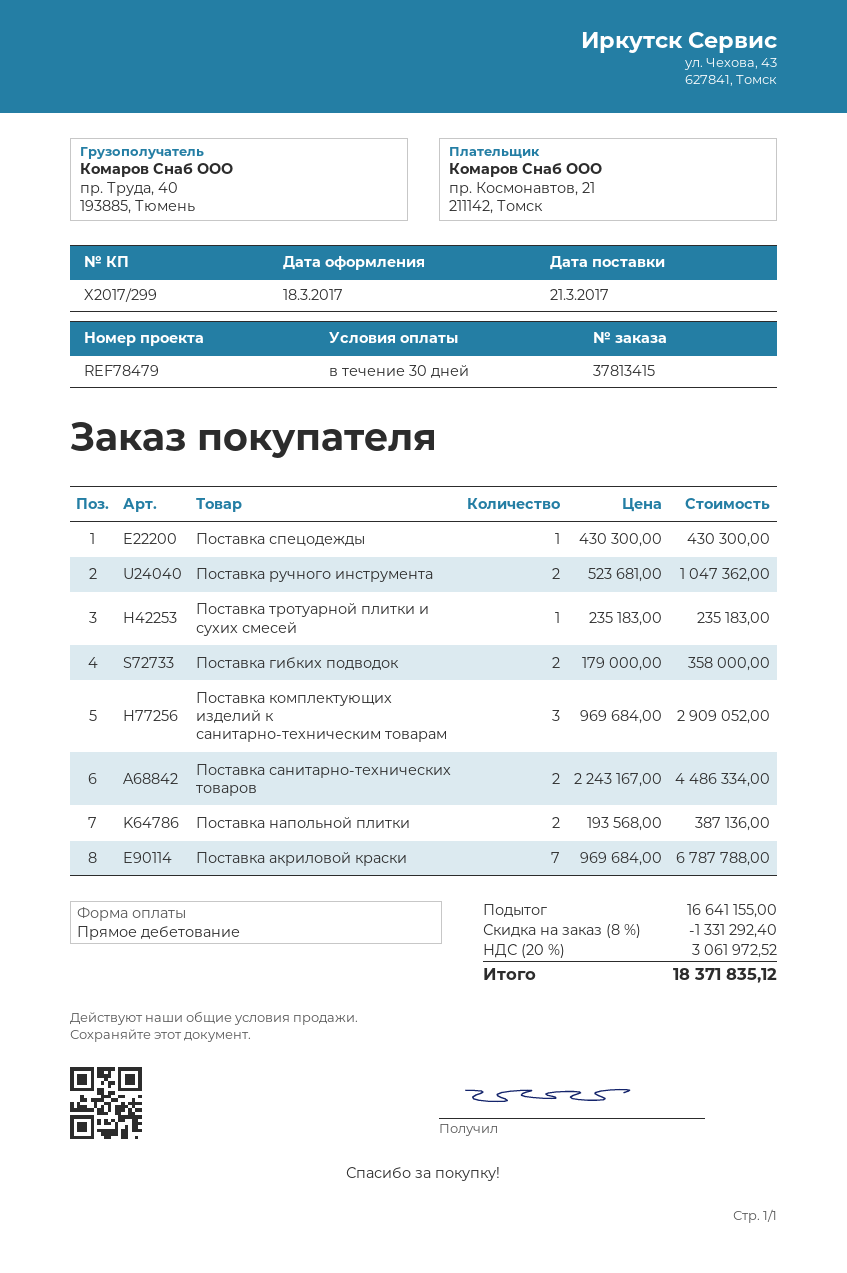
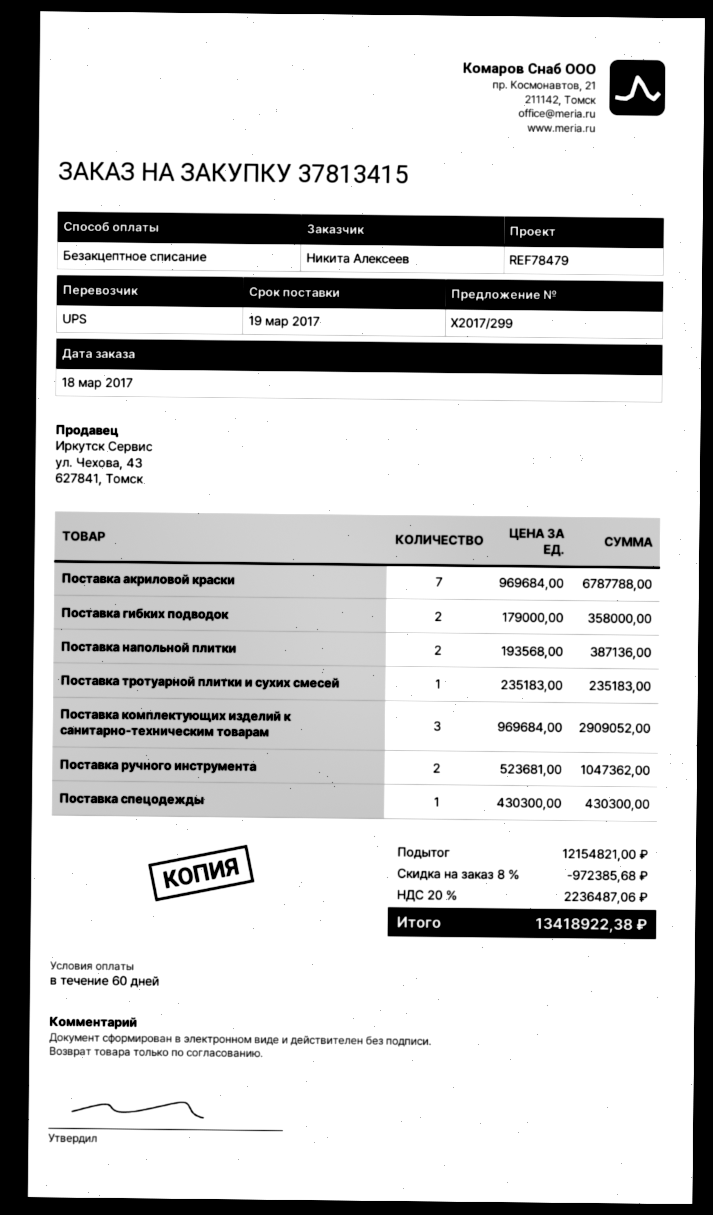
delivery date: 2017-03-21 -> 2017-03-19
payment terms: 30 days -> 60 days
Поставка санитарно-технических товаров: 2 x 2243167.00 = 4486334.00 -> none
subtotal: 16641155.00 -> 12154821.00
discount: 8% = 1331292.40 -> 8% = 972385.68
tax: 20% = 3061972.52 -> 20% = 2236487.06
total: 18371835.12 -> 13418922.38

